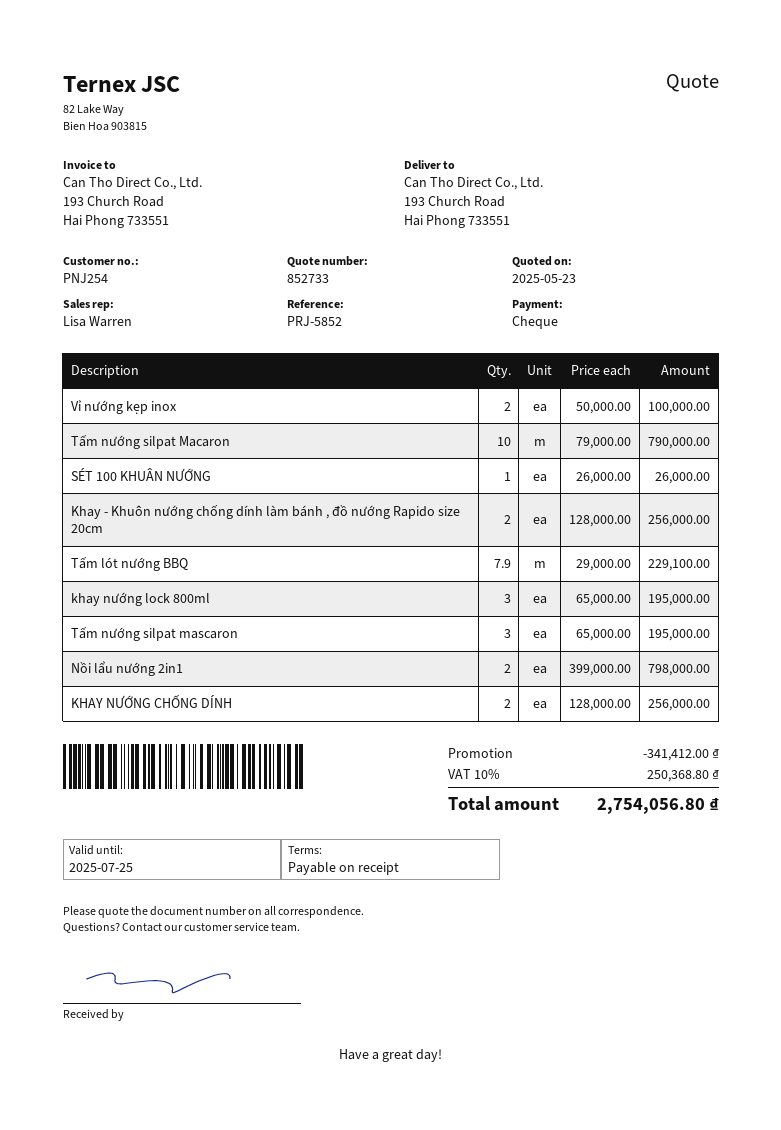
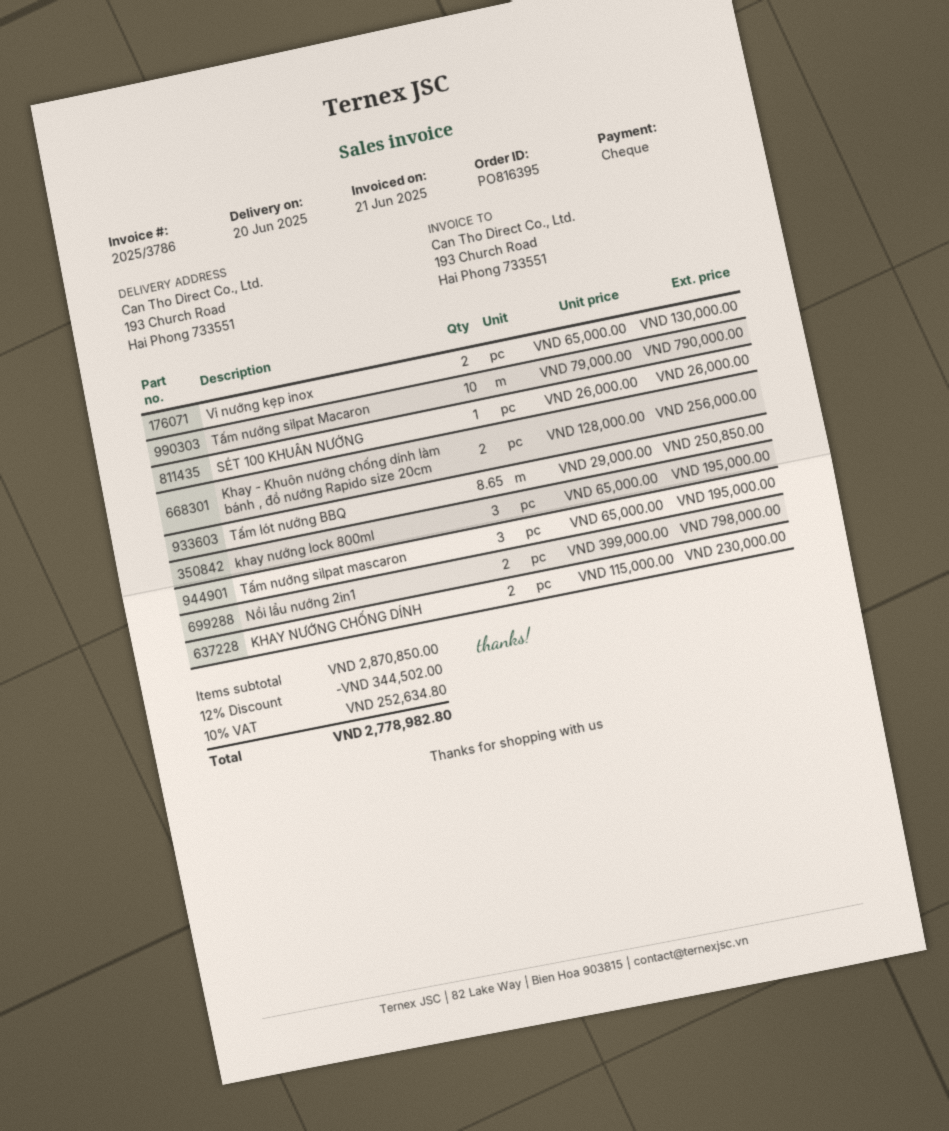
Vỉ nướng kẹp inox: 2 x 50000.00 = 100000.00 -> 2 x 65000.00 = 130000.00
Tấm lót nướng BBQ: 7.9 x 29000.00 = 229100.00 -> 8.65 x 29000.00 = 250850.00
KHAY NƯỚNG CHỐNG DÍNH: 2 x 128000.00 = 256000.00 -> 2 x 115000.00 = 230000.00
discount: 341412.00 -> 344502.00
tax: 10% = 250368.80 -> 10% = 252634.80
total: 2754056.80 -> 2778982.80

